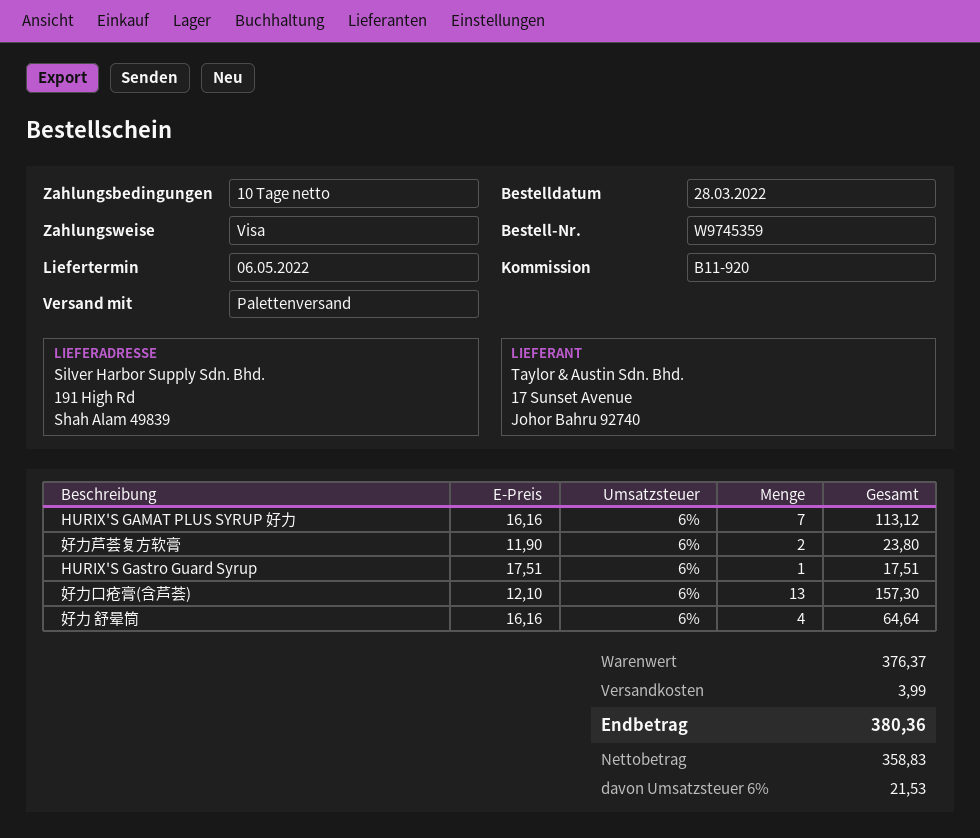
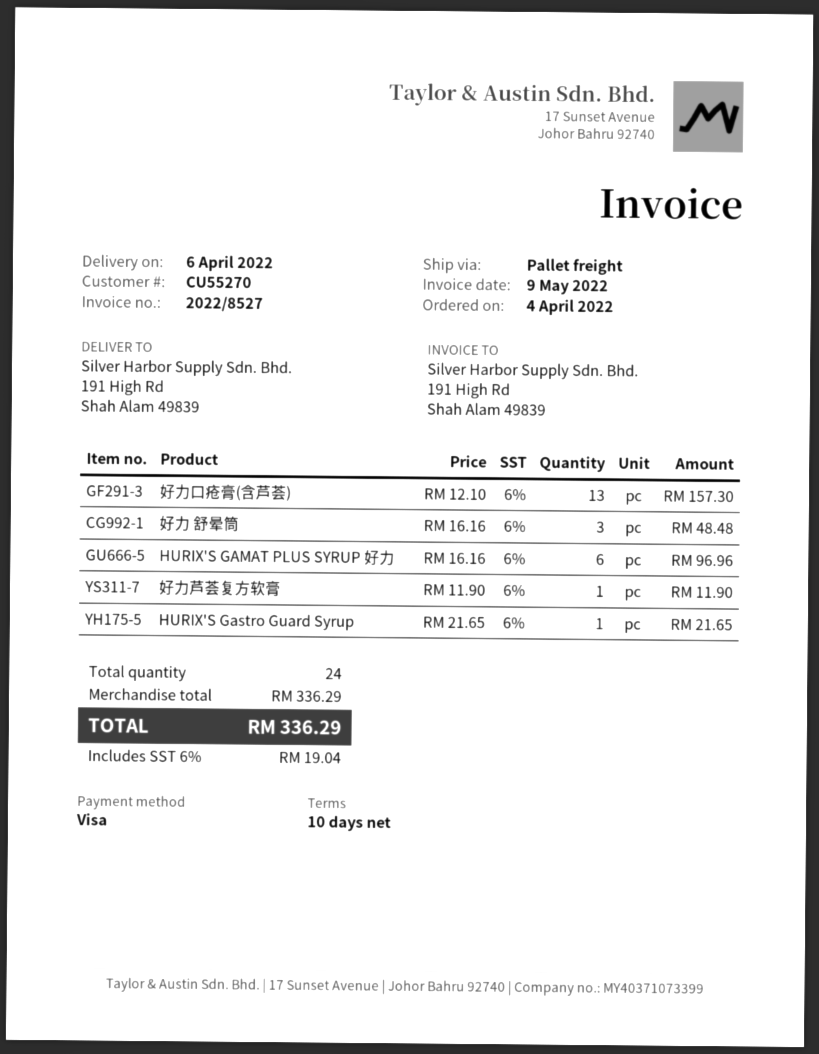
order date: 2022-03-28 -> 2022-04-04
delivery date: 2022-05-06 -> 2022-04-06
HURIX'S GAMAT PLUS SYRUP 好力: 7 x 16.16 = 113.12 -> 6 x 16.16 = 96.96
好力芦荟复方软膏: 2 x 11.90 = 23.80 -> 1 x 11.90 = 11.90
HURIX'S Gastro Guard Syrup: 1 x 17.51 = 17.51 -> 1 x 21.65 = 21.65
好力 舒晕筒: 4 x 16.16 = 64.64 -> 3 x 16.16 = 48.48
subtotal: 376.37 -> 336.29
shipping: 3.99 -> none
tax: 6% = 21.53 -> 6% = 19.04
total: 380.36 -> 336.29

